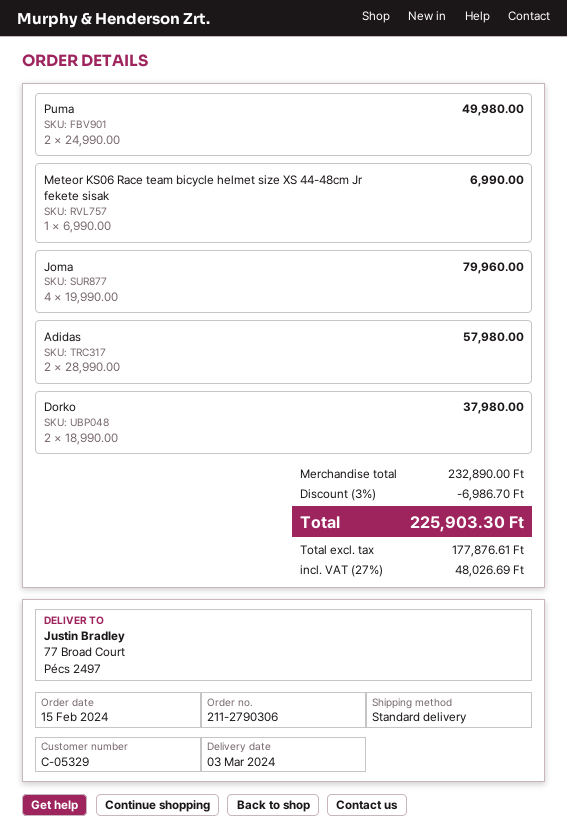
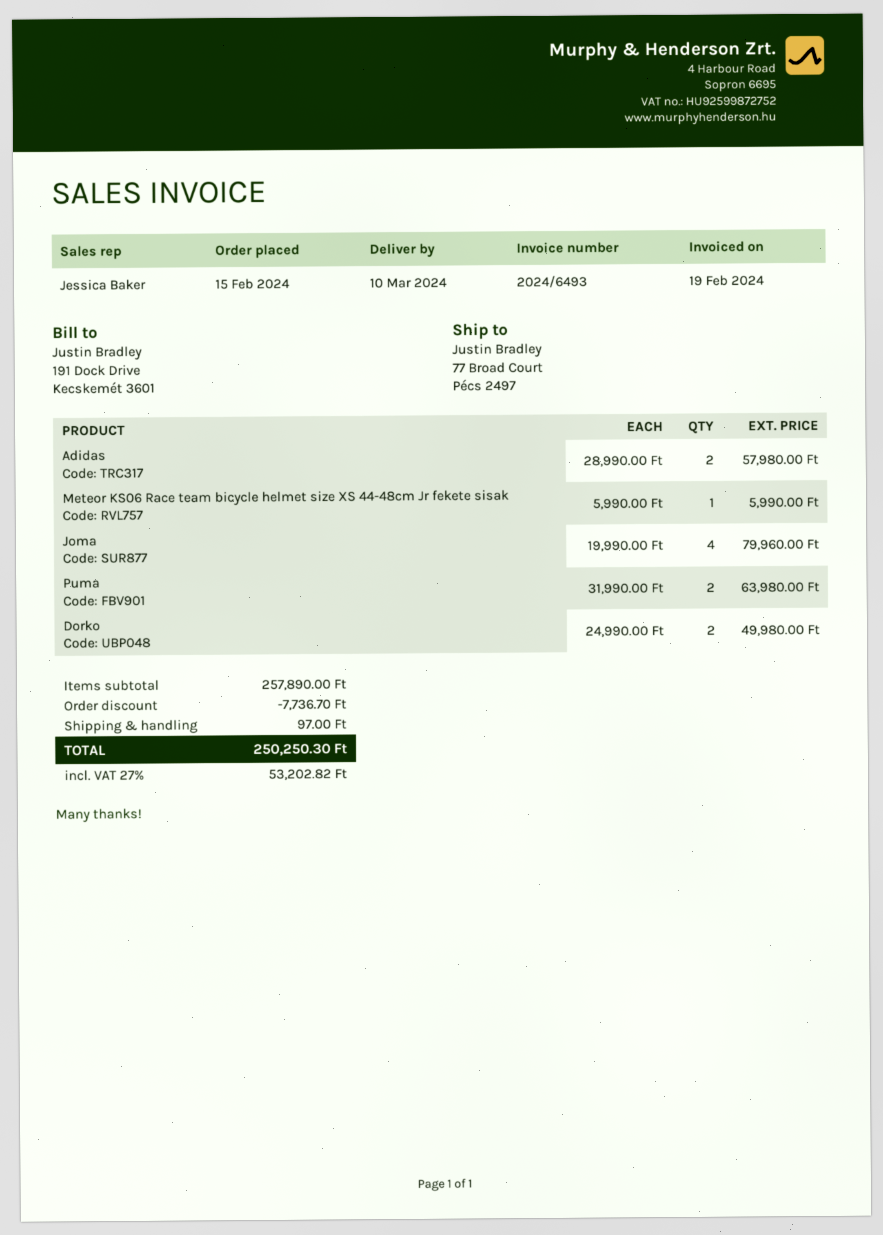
delivery date: 2024-03-03 -> 2024-03-10
Puma: 2 x 24990.00 = 49980.00 -> 2 x 31990.00 = 63980.00
Meteor KS06 Race team bicycle helmet size XS 44-48cm Jr fekete sisak: 1 x 6990.00 = 6990.00 -> 1 x 5990.00 = 5990.00
Dorko: 2 x 18990.00 = 37980.00 -> 2 x 24990.00 = 49980.00
subtotal: 232890.00 -> 257890.00
discount: 6986.70 -> 7736.70
shipping: none -> 97.00
tax: 27% = 48026.69 -> 27% = 53202.82
total: 225903.30 -> 250250.30

